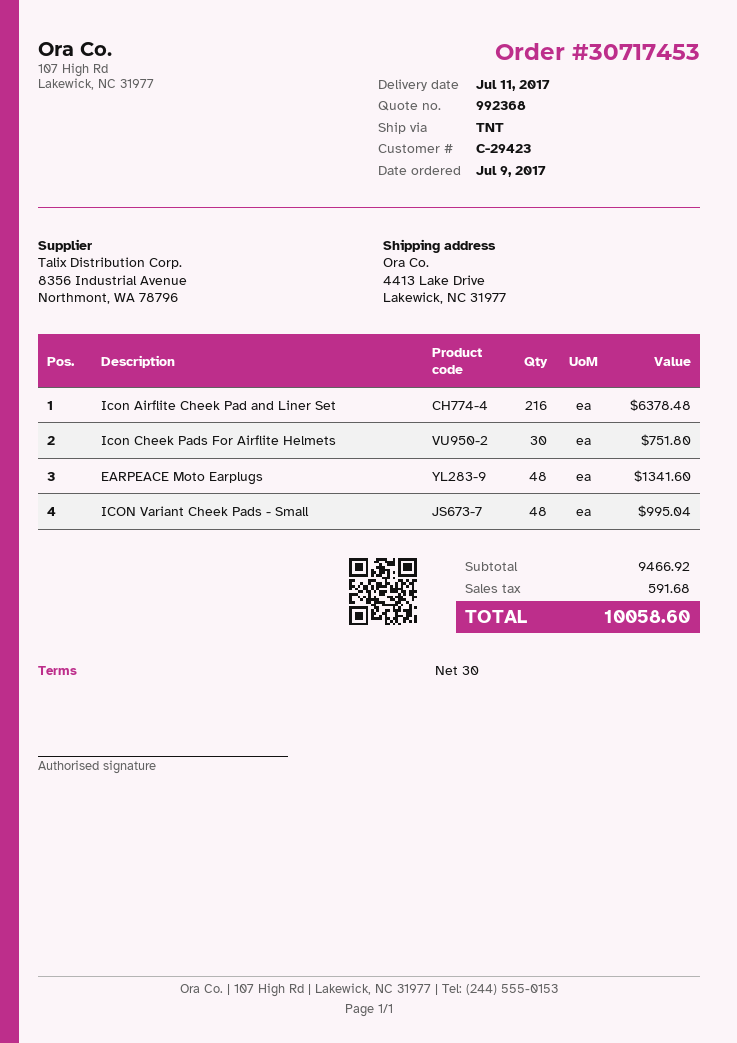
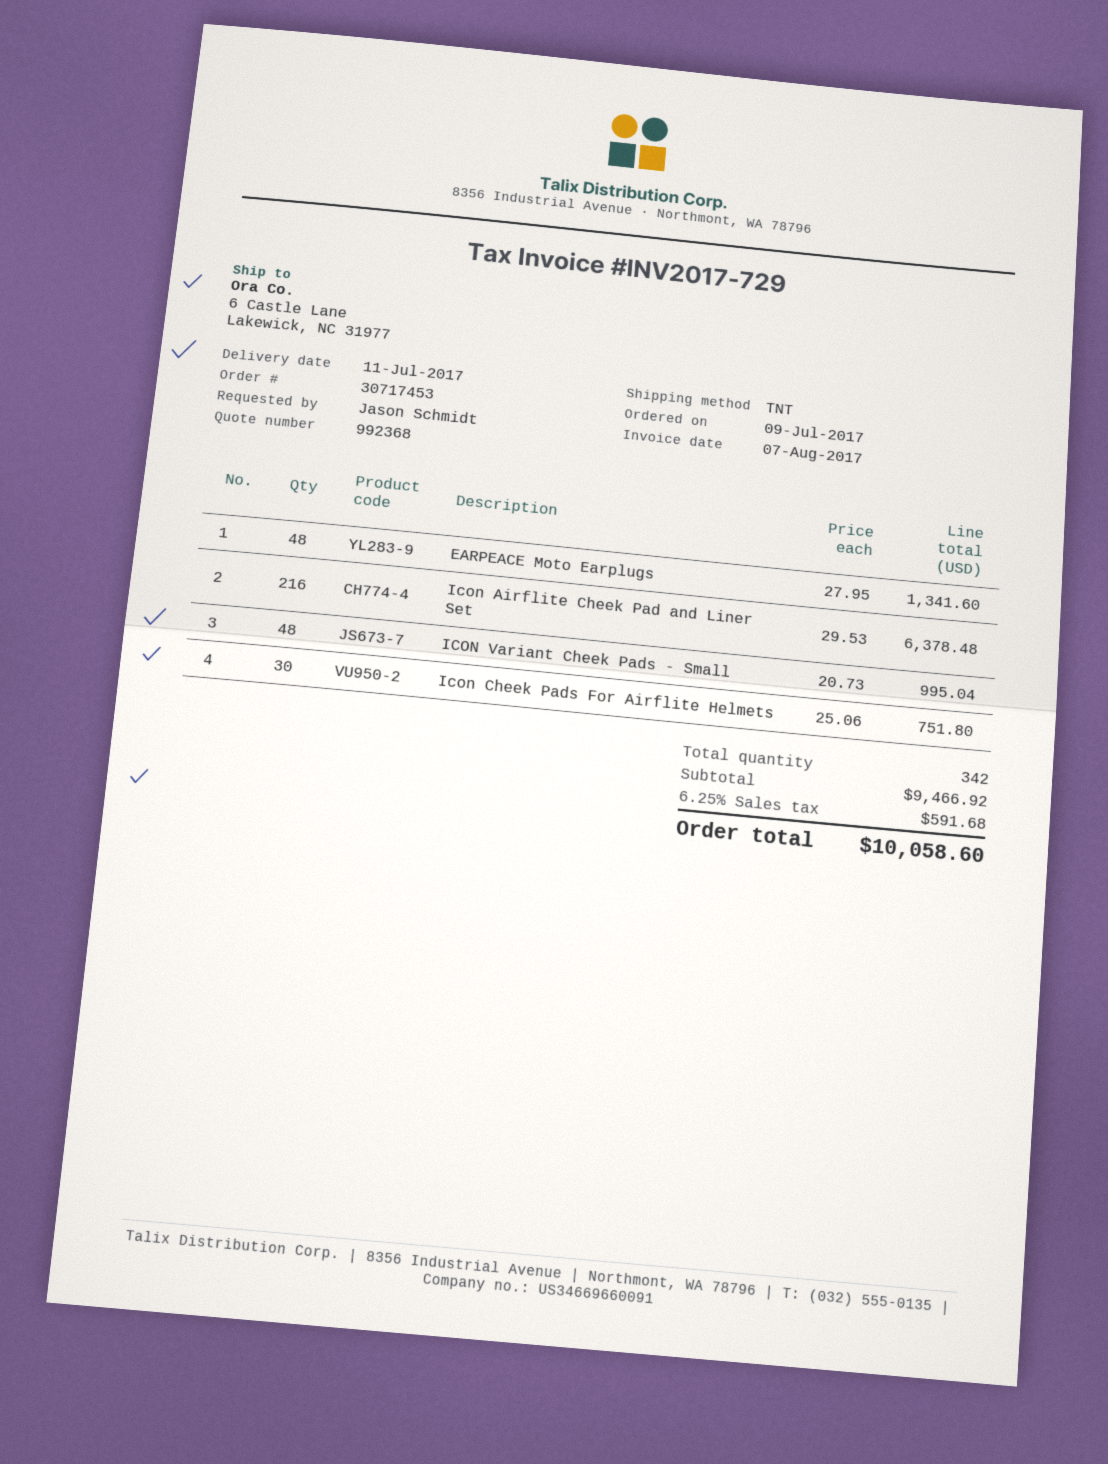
ship to: 4413 Lake Drive, Lakewick, NC 31977 -> 6 Castle Lane, Lakewick, NC 31977

